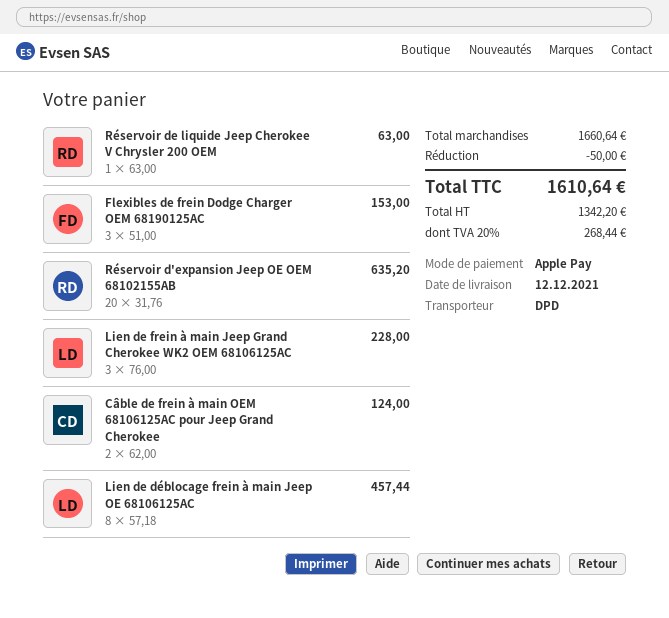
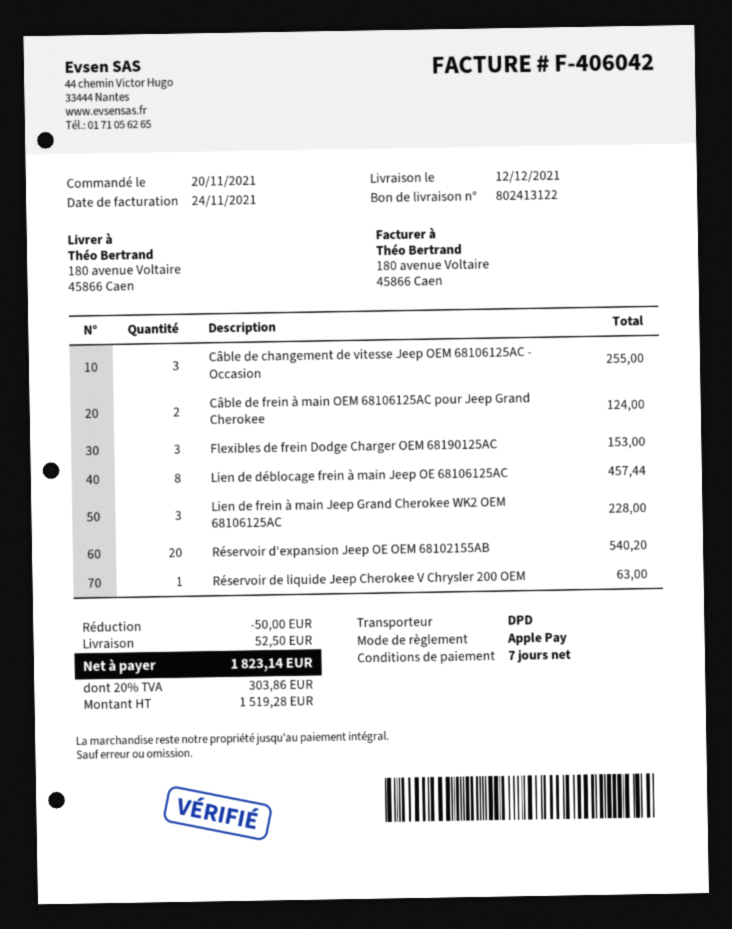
Réservoir d'expansion Jeep OE OEM 68102155AB: 20 for 635.20 -> 20 for 540.20
Câble de changement de vitesse Jeep OEM 68106125AC - Occasion: none -> 3 for 255.00
shipping: none -> 52.50
net: 1342.20 -> 1519.28
tax: 20% = 268.44 -> 20% = 303.86
total: 1610.64 -> 1823.14

